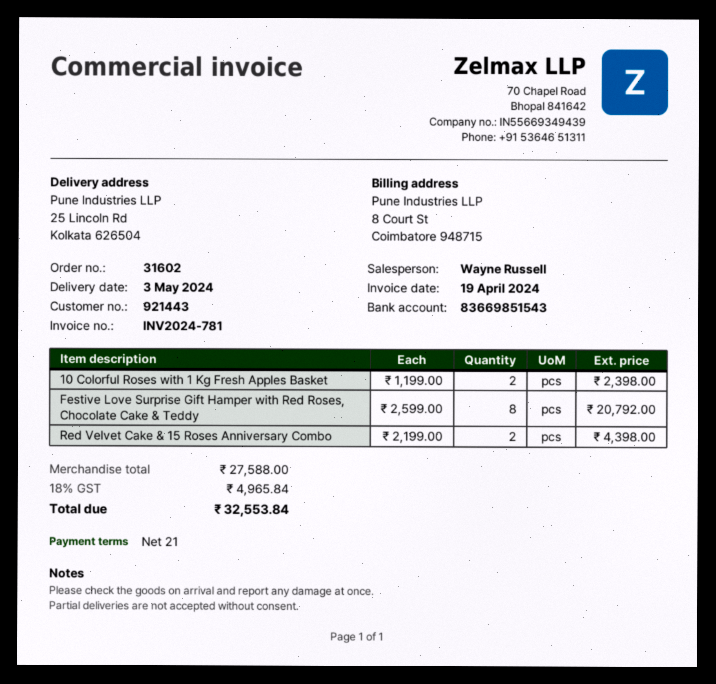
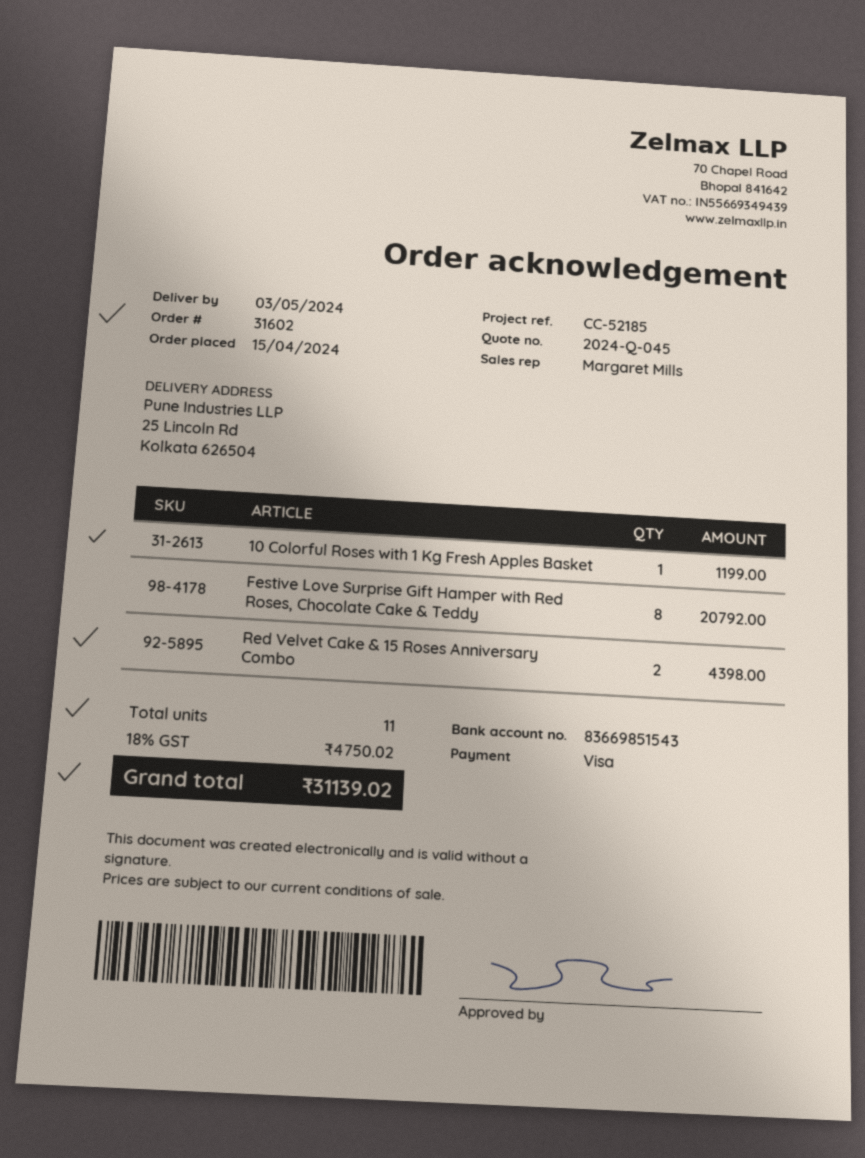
sales rep: Wayne Russell -> Margaret Mills
10 Colorful Roses with 1 Kg Fresh Apples Basket: 2 for 2398.00 -> 1 for 1199.00
tax: 18% = 4965.84 -> 18% = 4750.02
total: 32553.84 -> 31139.02

